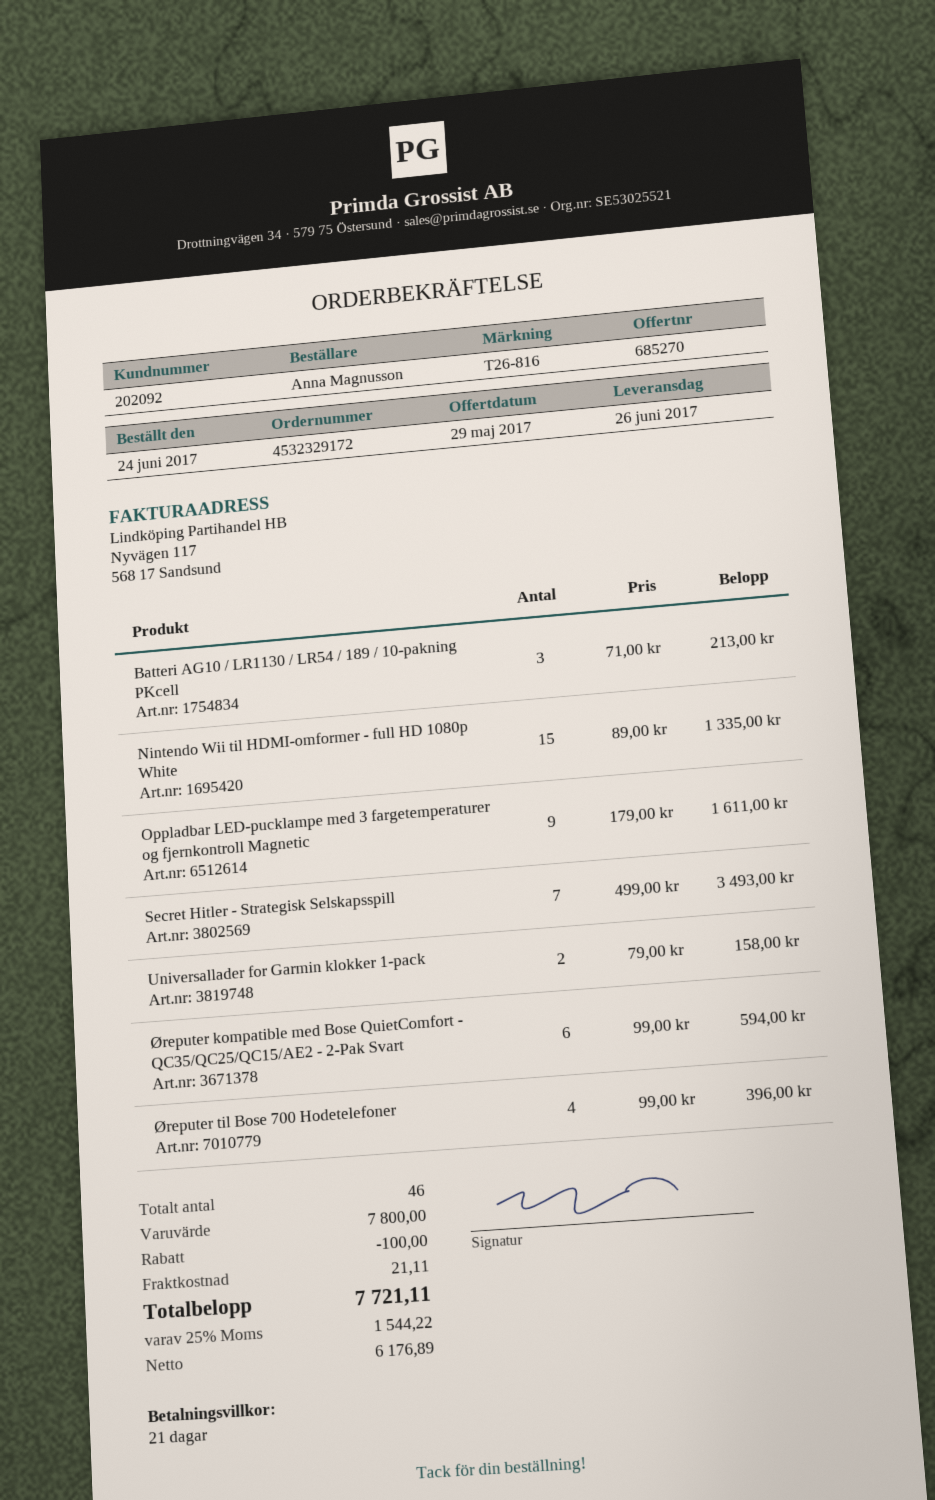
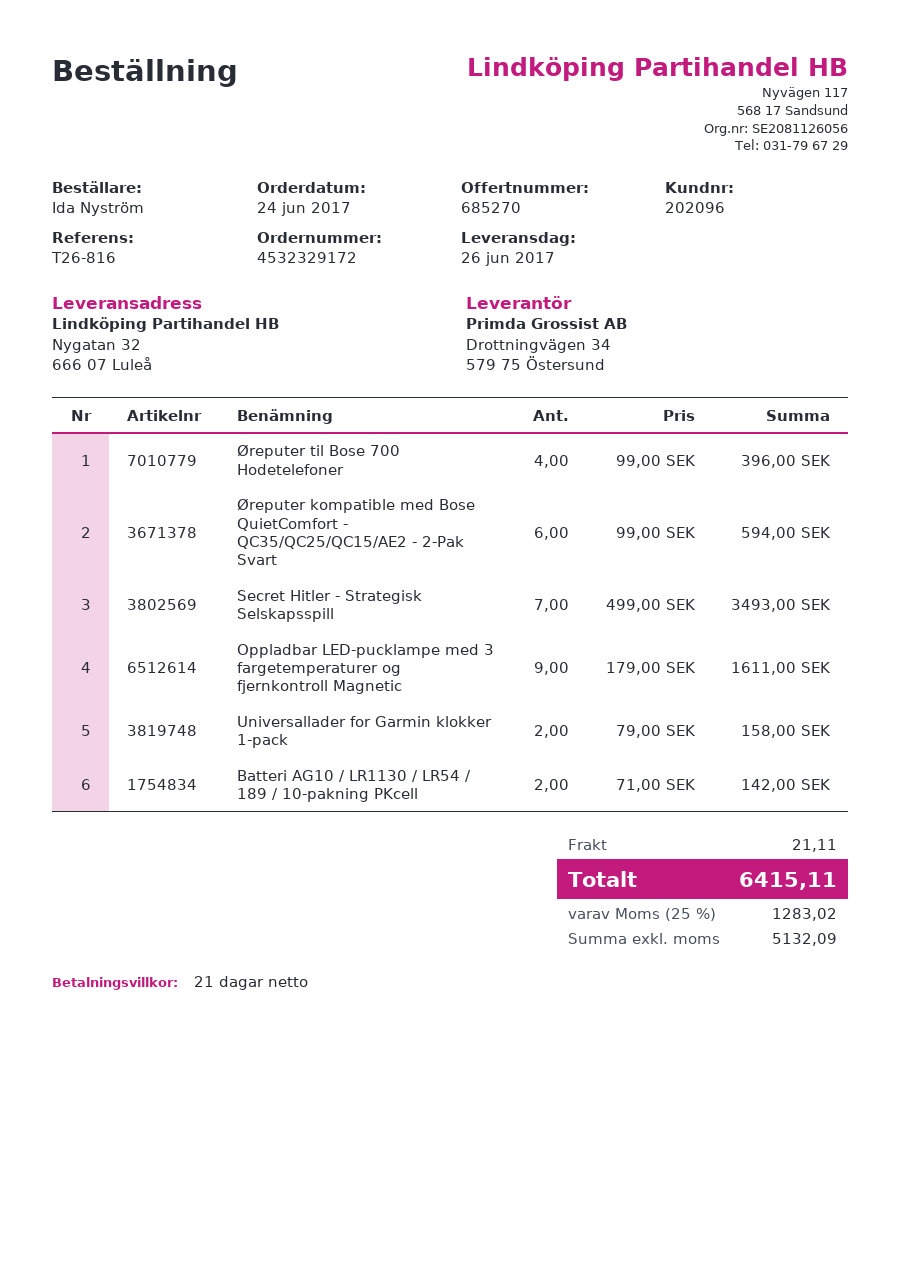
customer number: 202092 -> 202096
ordered by: Anna Magnusson -> Ida Nyström
Batteri AG10 / LR1130 / LR54 / 189 / 10-pakning PKcell: 3 x 71.00 = 213.00 -> 2 x 71.00 = 142.00
Nintendo Wii til HDMI-omformer - full HD 1080p White: 15 x 89.00 = 1335.00 -> none
discount: 100.00 -> none
net: 6176.89 -> 5132.09
tax: 25% = 1544.22 -> 25% = 1283.02
total: 7721.11 -> 6415.11

